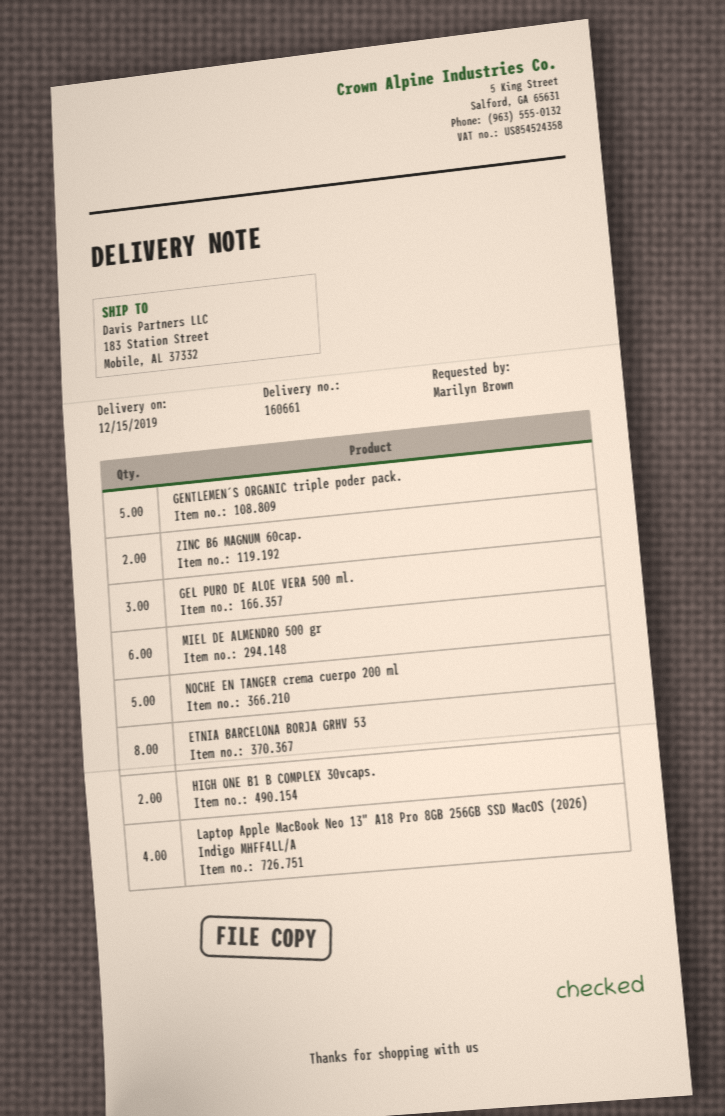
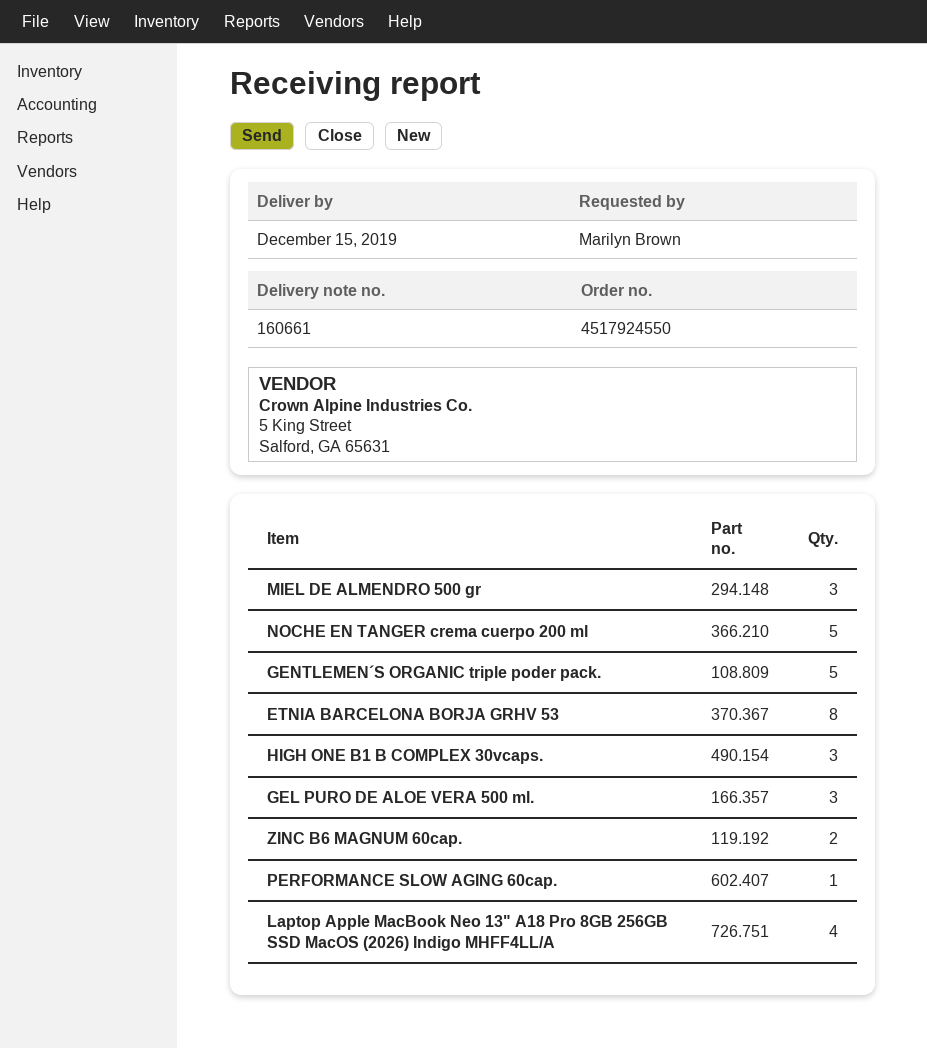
MIEL DE ALMENDRO 500 gr: 6 -> 3
HIGH ONE B1 B COMPLEX 30vcaps.: 2 -> 3
PERFORMANCE SLOW AGING 60cap.: none -> 1

